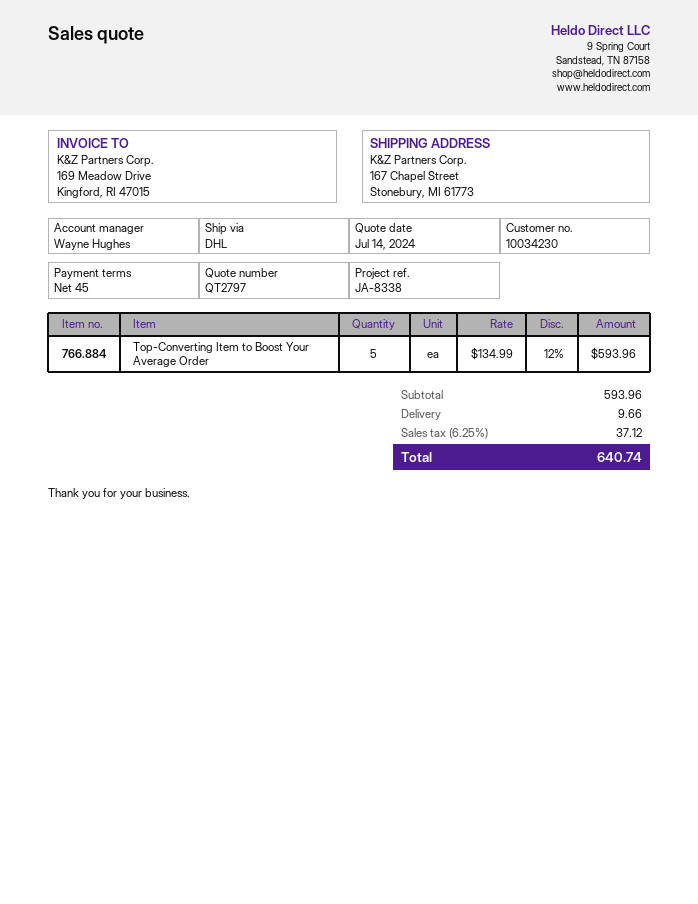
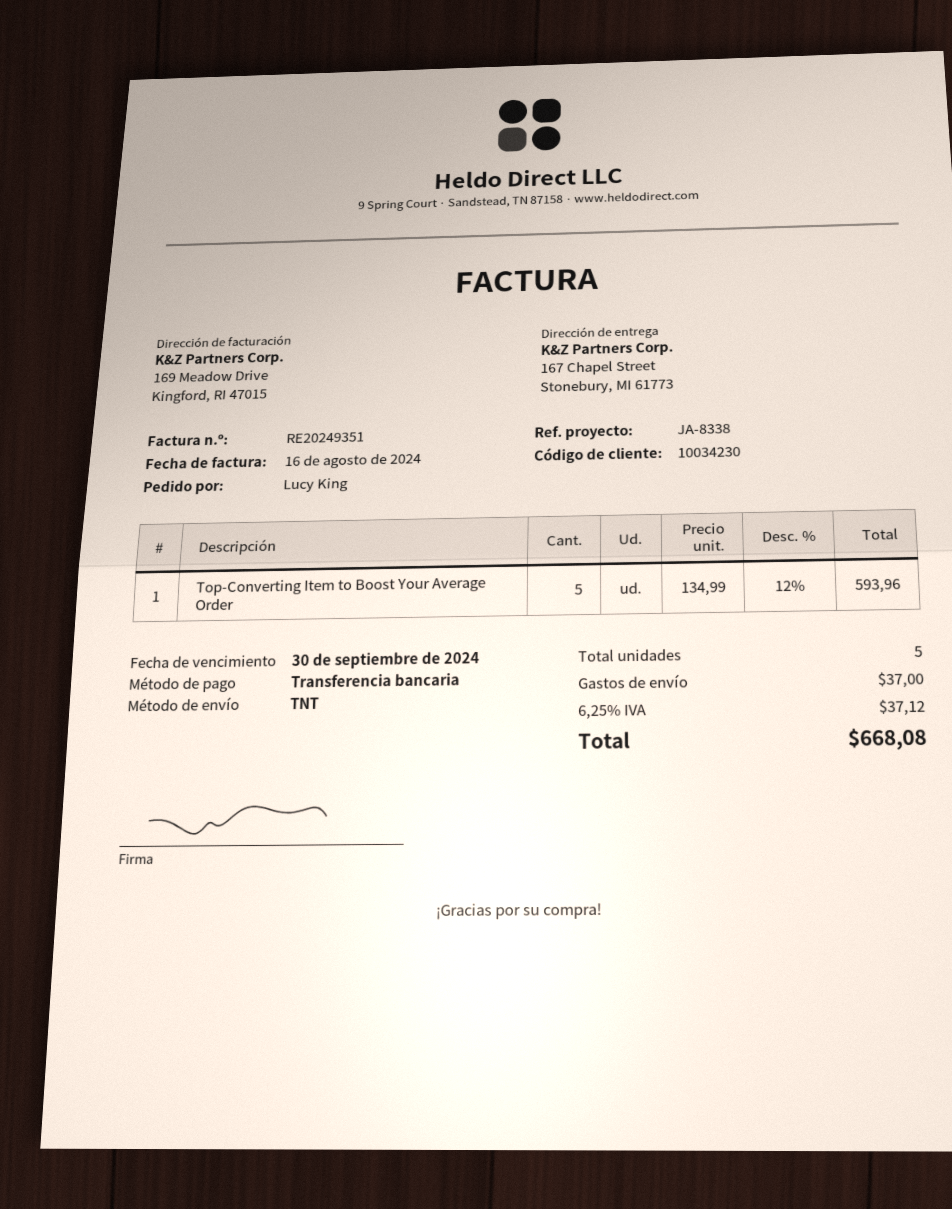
shipping method: DHL -> TNT
shipping: 9.66 -> 37.00
total: 640.74 -> 668.08

